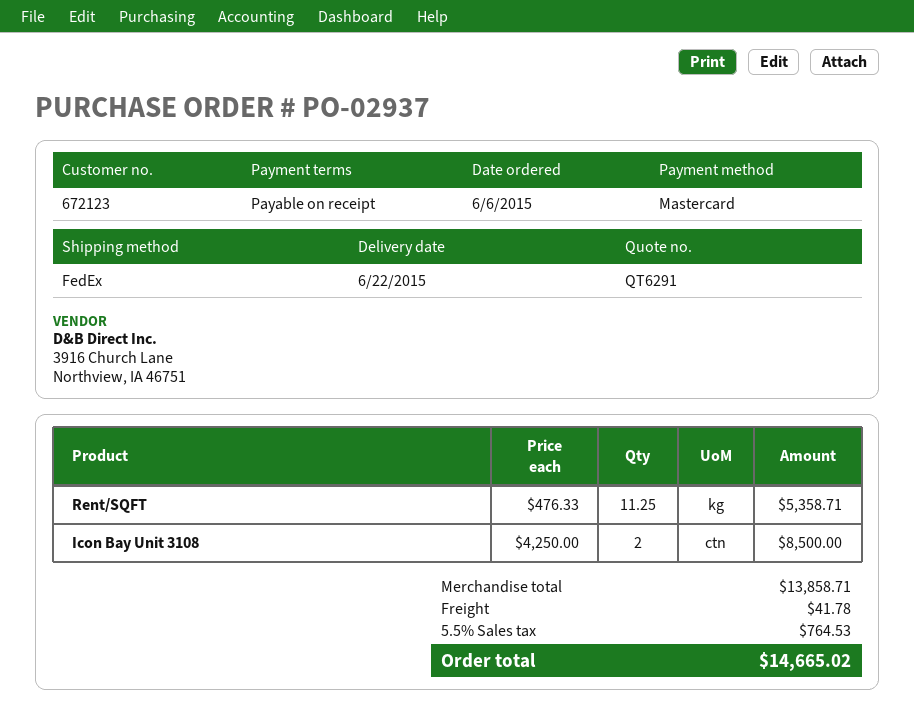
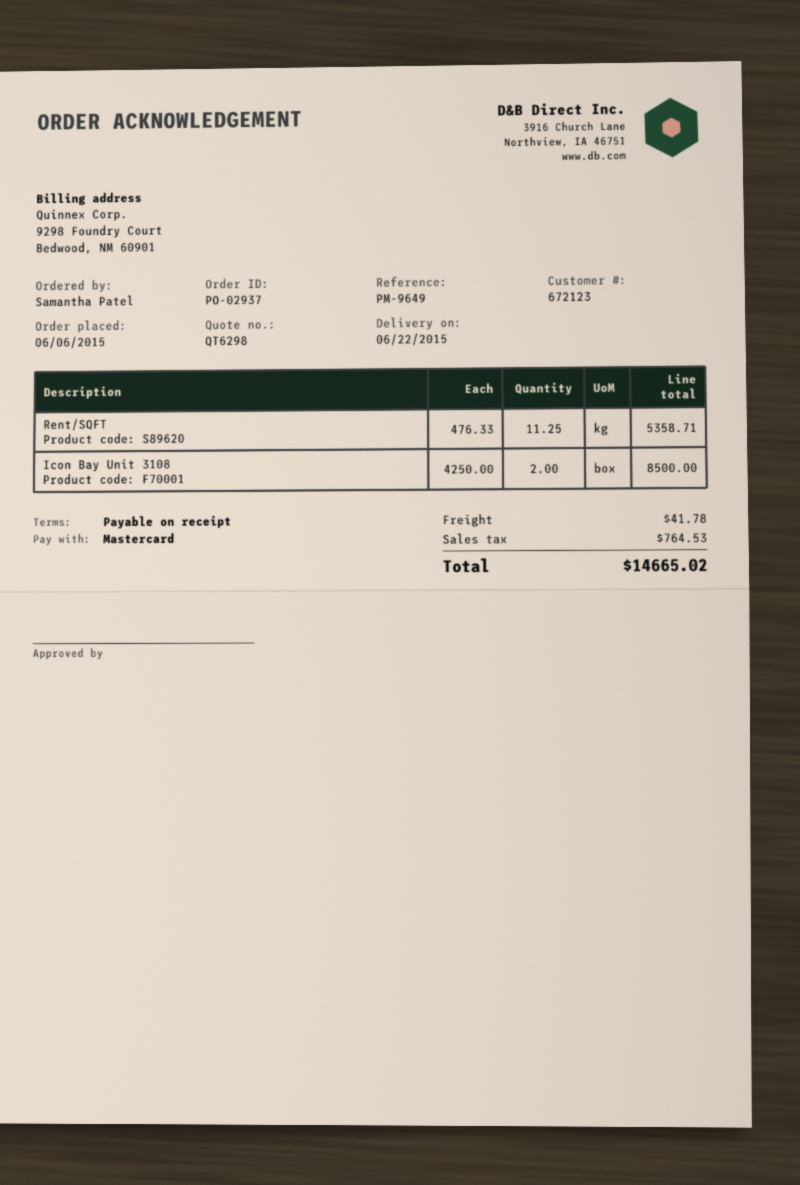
quote number: QT6291 -> QT6298

